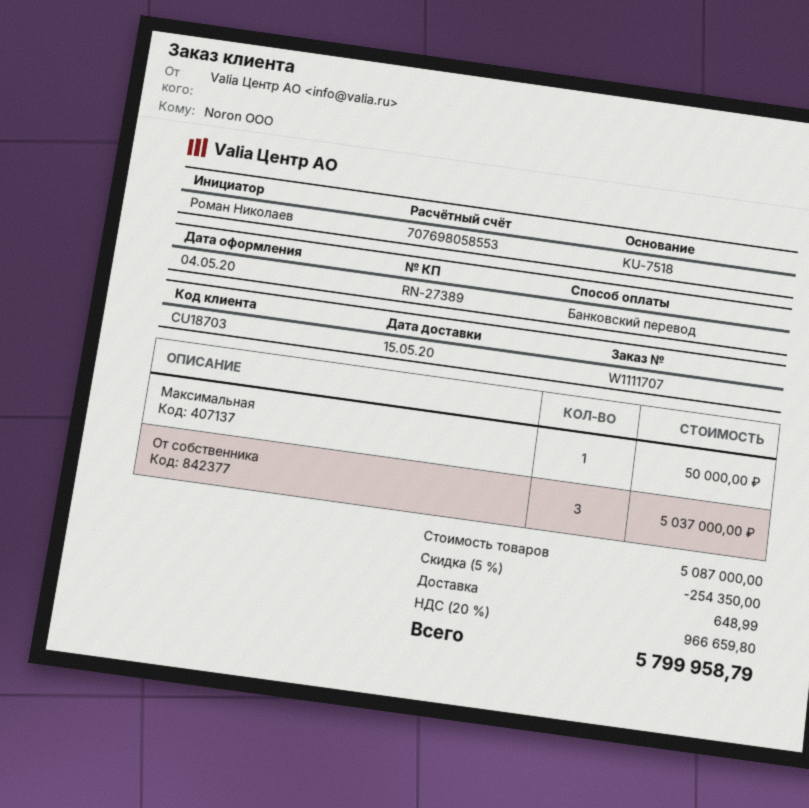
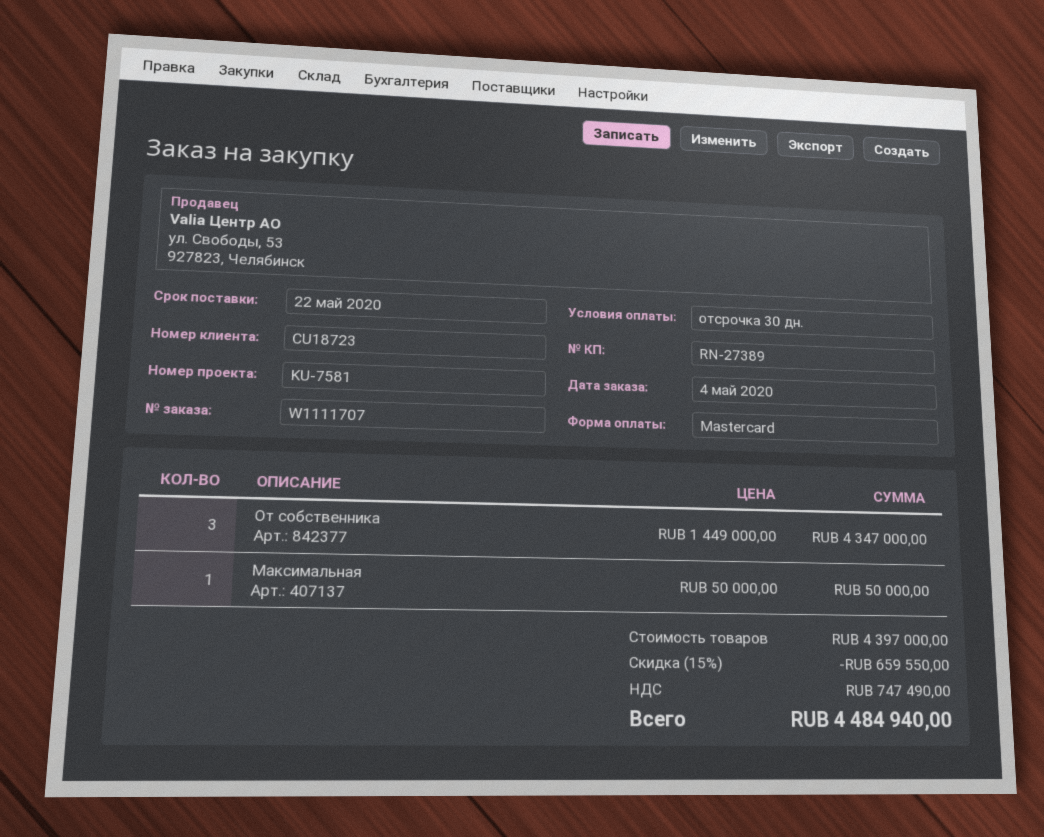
delivery date: 2020-05-15 -> 2020-05-22
customer number: CU18703 -> CU18723
reference: KU-7518 -> KU-7581
payment method: bank transfer -> Mastercard
От собственника: 3 for 5037000.00 -> 3 for 4347000.00
subtotal: 5087000.00 -> 4397000.00
discount: 5% = 254350.00 -> 15% = 659550.00
shipping: 648.99 -> none
tax: 966659.80 -> 747490.00
total: 5799958.79 -> 4484940.00

